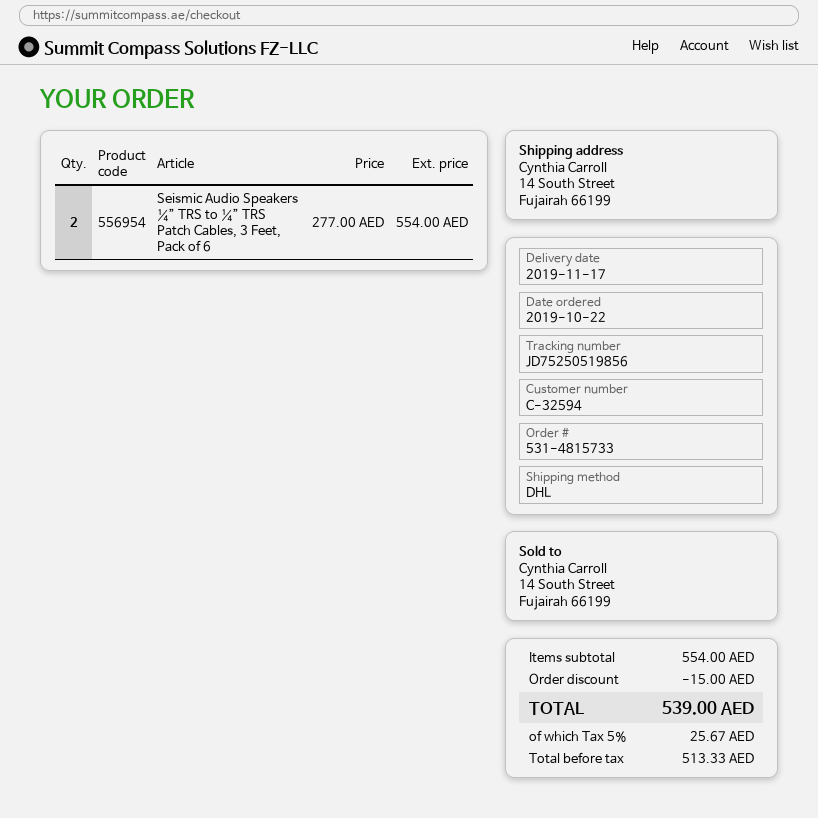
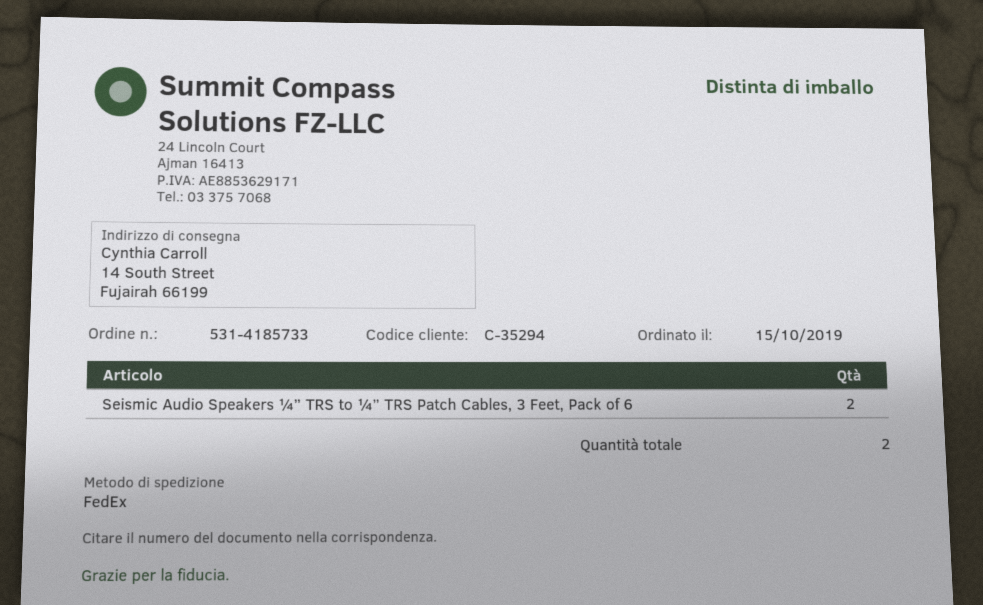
order number: 531-4815733 -> 531-4185733
order date: 2019-10-22 -> 2019-10-15
customer number: C-32594 -> C-35294
shipping method: DHL -> FedEx

